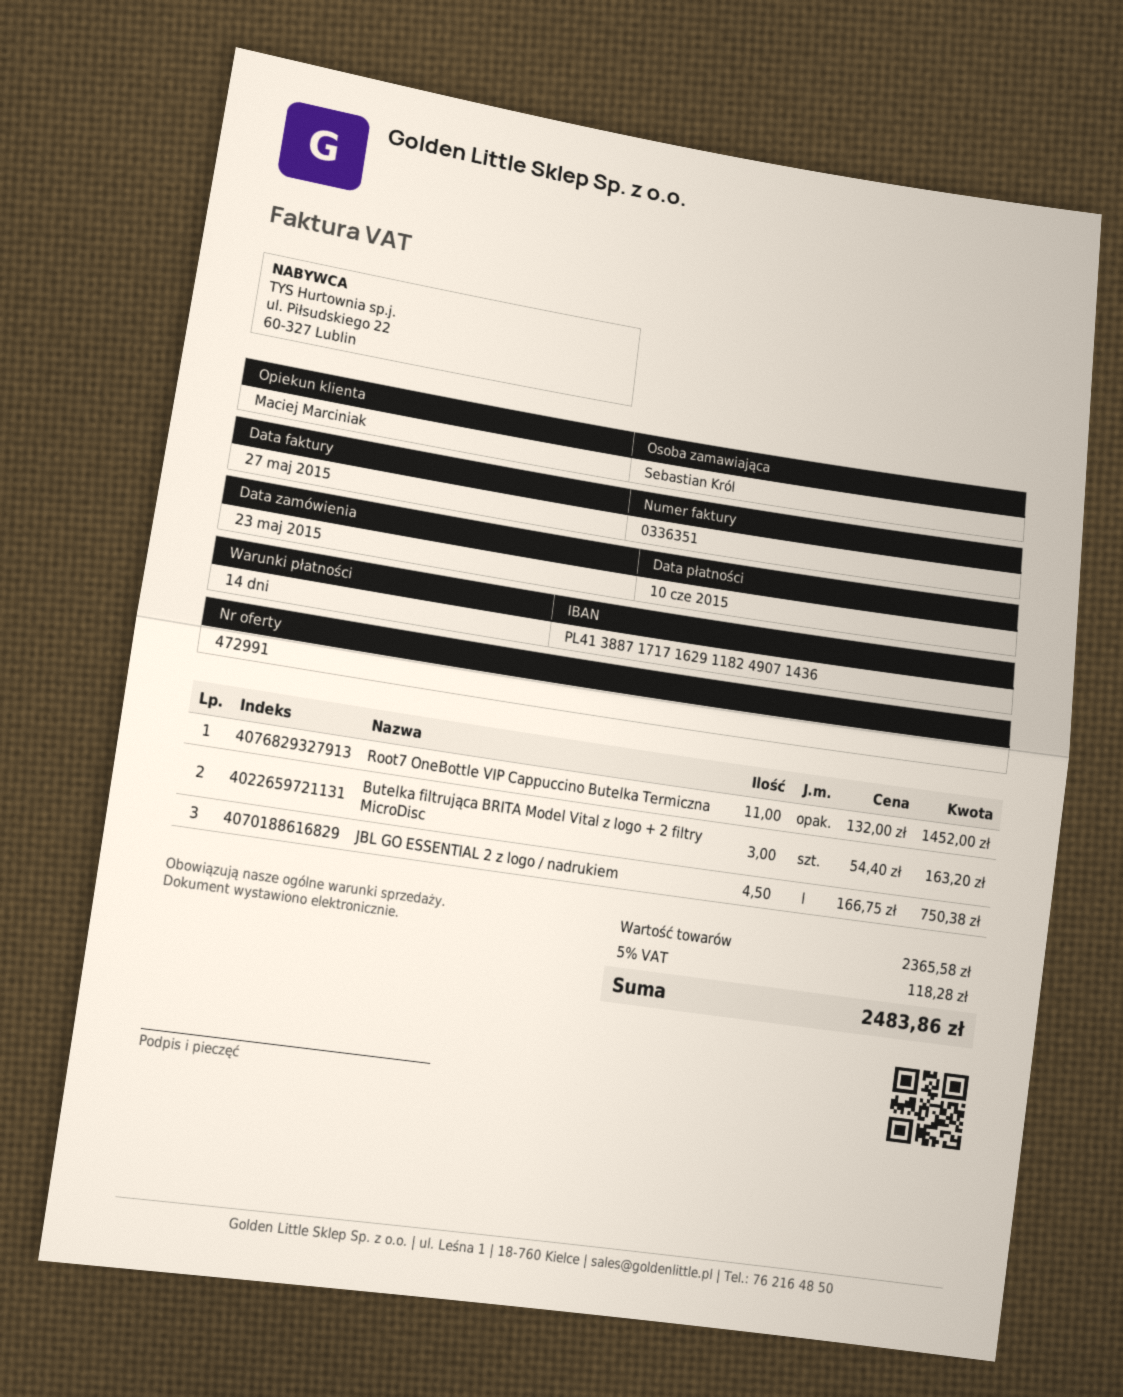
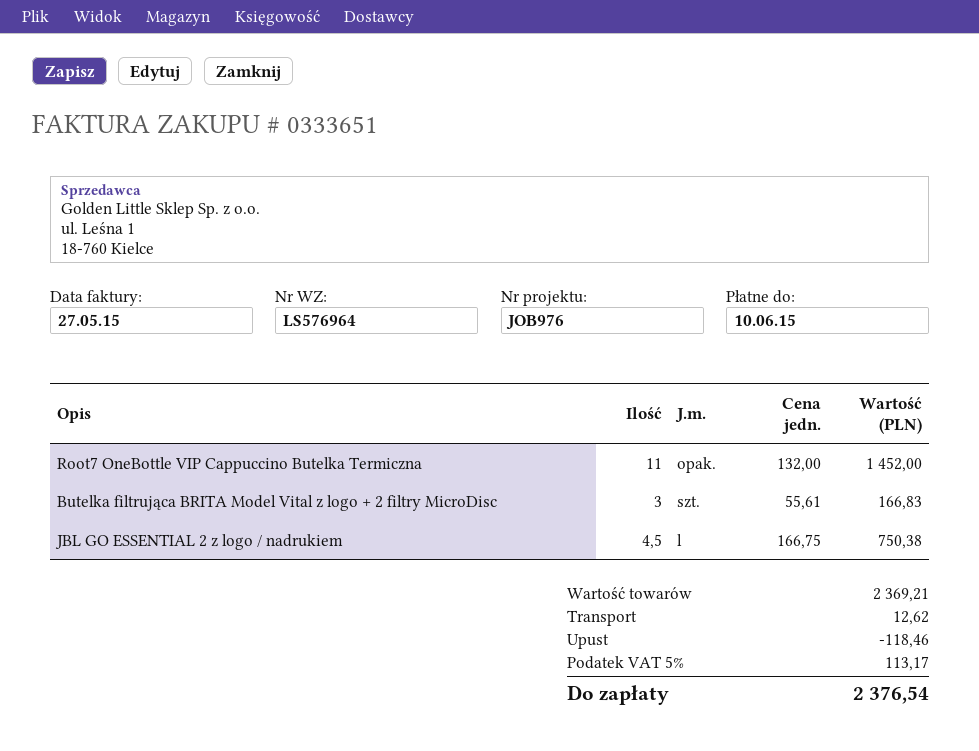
invoice number: 0336351 -> 0333651
Butelka filtrująca BRITA Model Vital z logo + 2 filtry MicroDisc: 3 x 54.40 = 163.20 -> 3 x 55.61 = 166.83
subtotal: 2365.58 -> 2369.21
discount: none -> 118.46
shipping: none -> 12.62
tax: 5% = 118.28 -> 5% = 113.17
total: 2483.86 -> 2376.54

